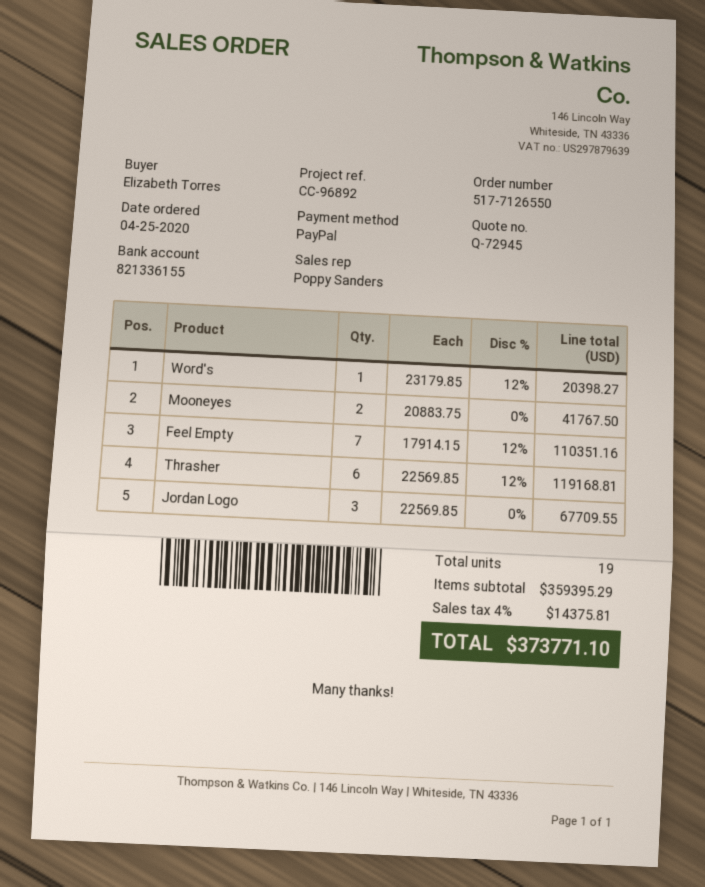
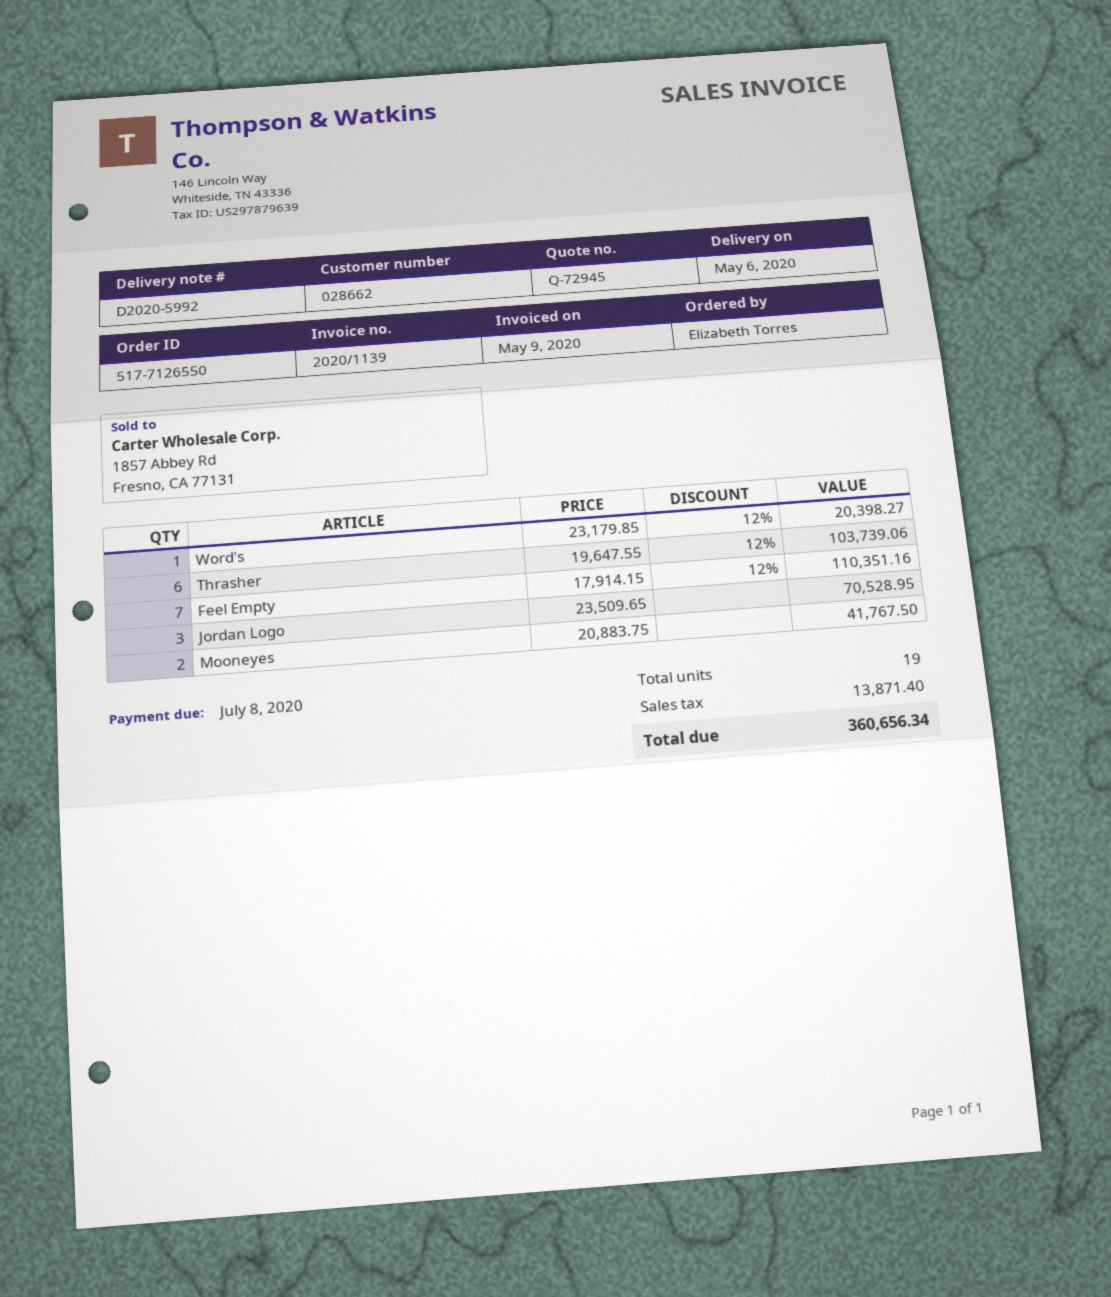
Thrasher: 6 x 22569.85 - 12% = 119168.81 -> 6 x 19647.55 - 12% = 103739.06
Jordan Logo: 3 x 22569.85 = 67709.55 -> 3 x 23509.65 = 70528.95
tax: 14375.81 -> 13871.40
total: 373771.10 -> 360656.34

